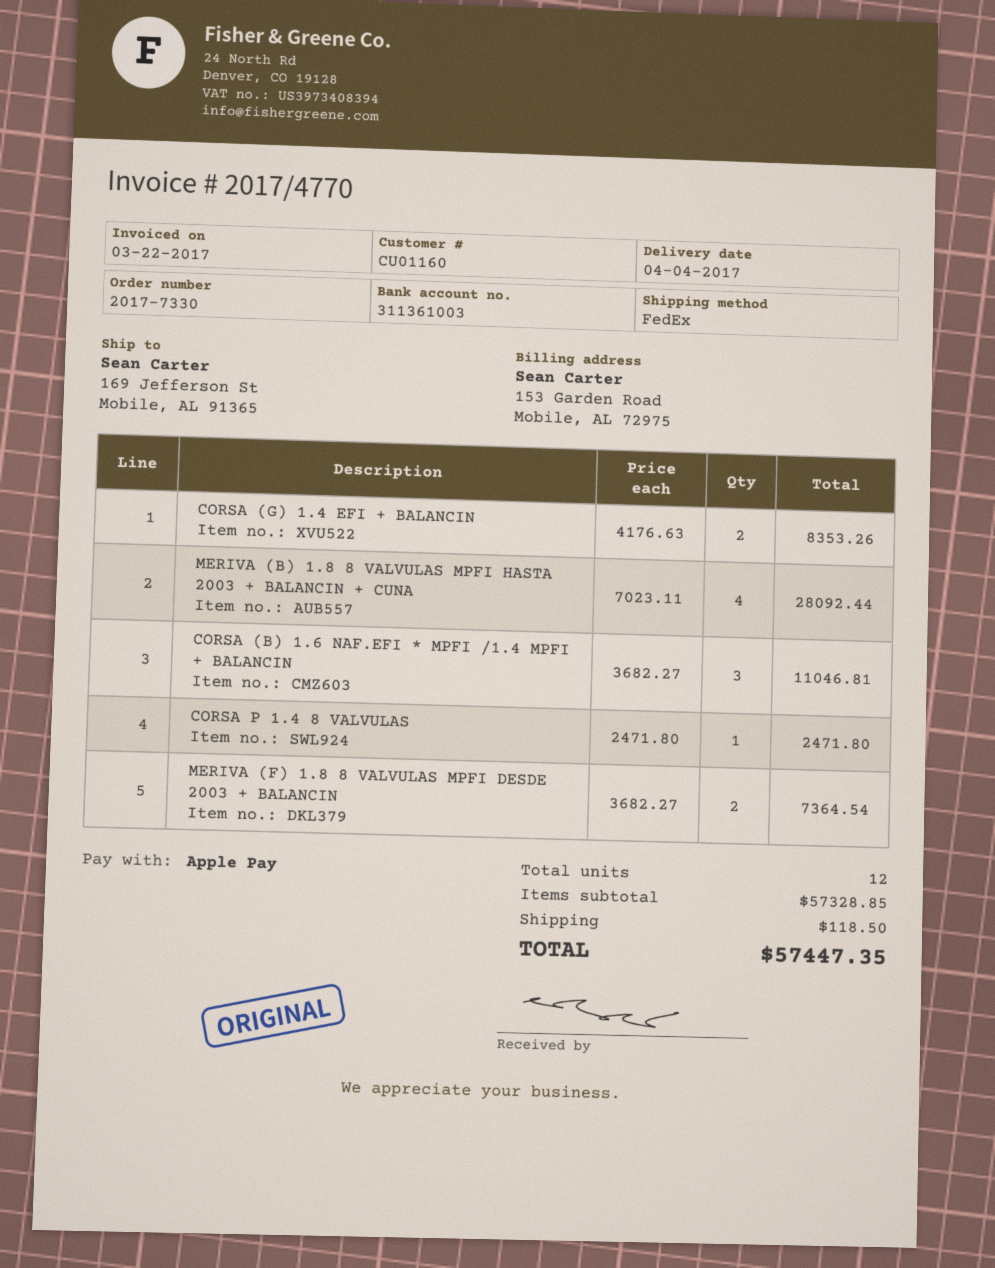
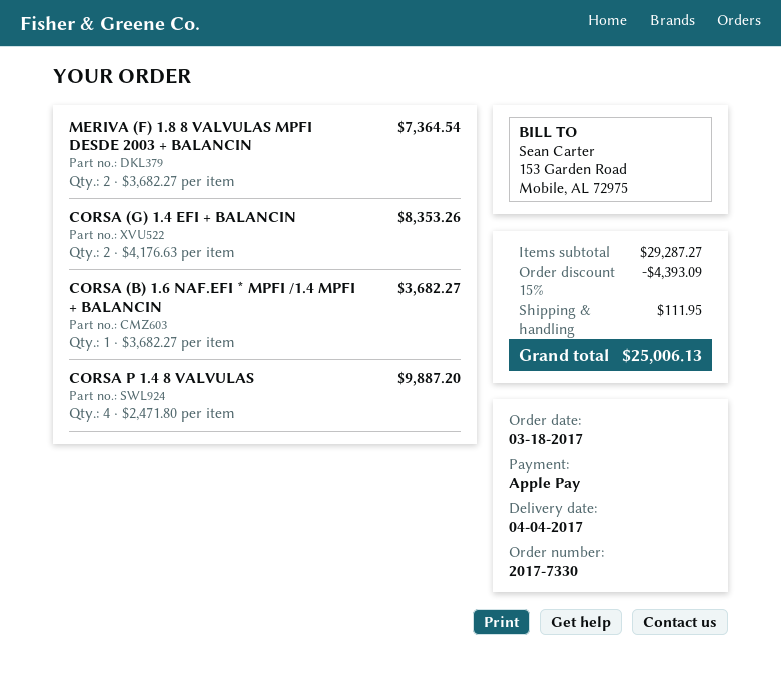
MERIVA (B) 1.8 8 VALVULAS MPFI HASTA 2003 + BALANCIN + CUNA: 4 x 7023.11 = 28092.44 -> none
CORSA (B) 1.6 NAF.EFI * MPFI /1.4 MPFI + BALANCIN: 3 x 3682.27 = 11046.81 -> 1 x 3682.27 = 3682.27
CORSA P 1.4 8 VALVULAS: 1 x 2471.80 = 2471.80 -> 4 x 2471.80 = 9887.20
subtotal: 57328.85 -> 29287.27
discount: none -> 15% = 4393.09
shipping: 118.50 -> 111.95
total: 57447.35 -> 25006.13

